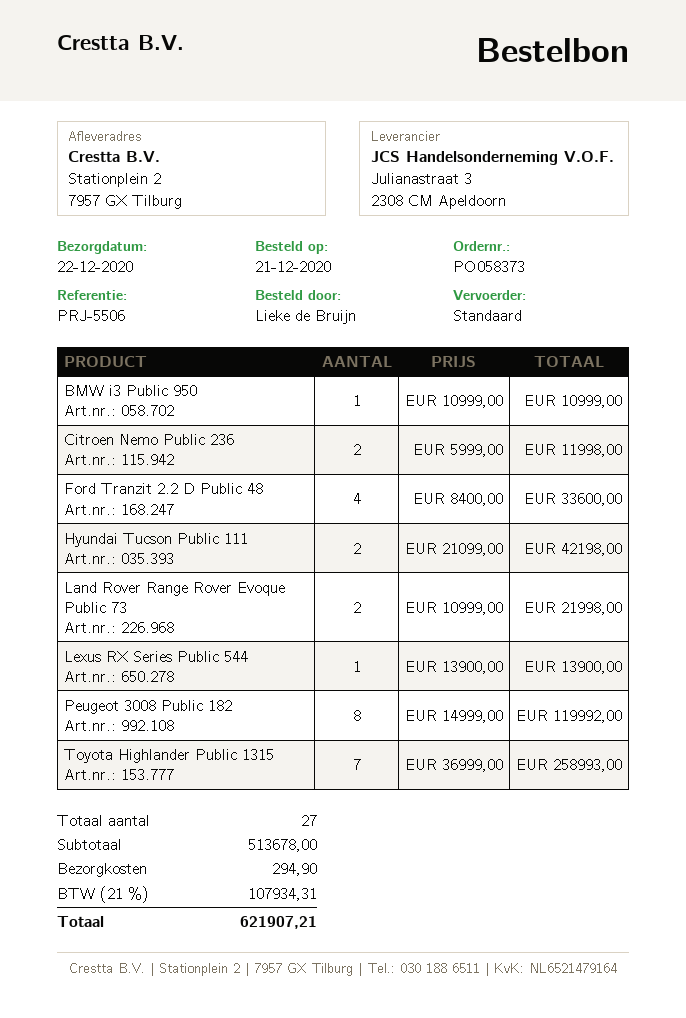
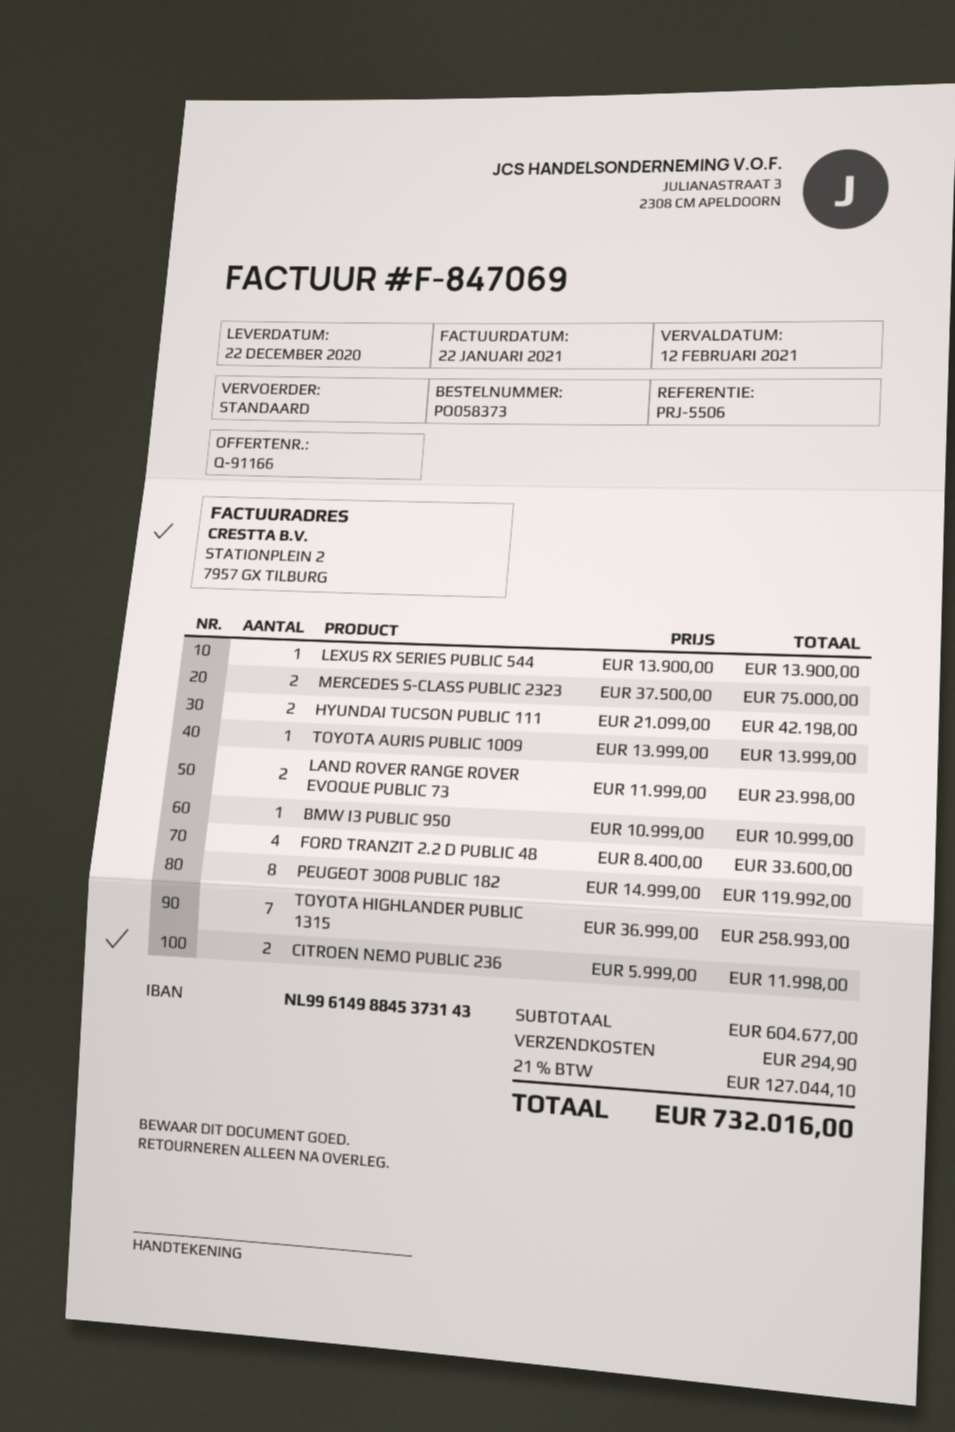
Land Rover Range Rover Evoque Public 73: 2 x 10999.00 = 21998.00 -> 2 x 11999.00 = 23998.00
MERCEDES S-CLASS PUBLIC 2323: none -> 2 x 37500.00 = 75000.00
TOYOTA AURIS PUBLIC 1009: none -> 1 x 13999.00 = 13999.00
subtotal: 513678.00 -> 604677.00
tax: 21% = 107934.31 -> 21% = 127044.10
total: 621907.21 -> 732016.00

